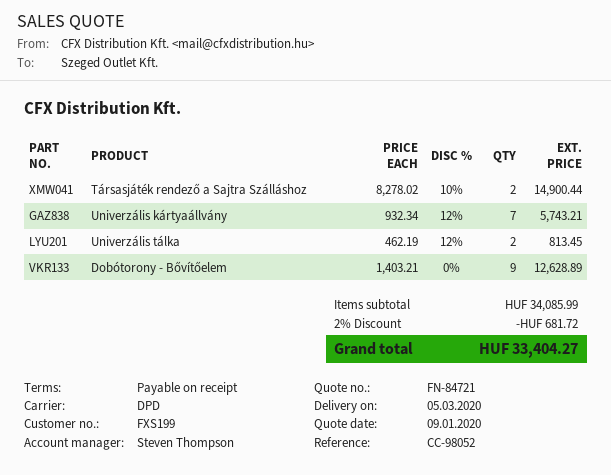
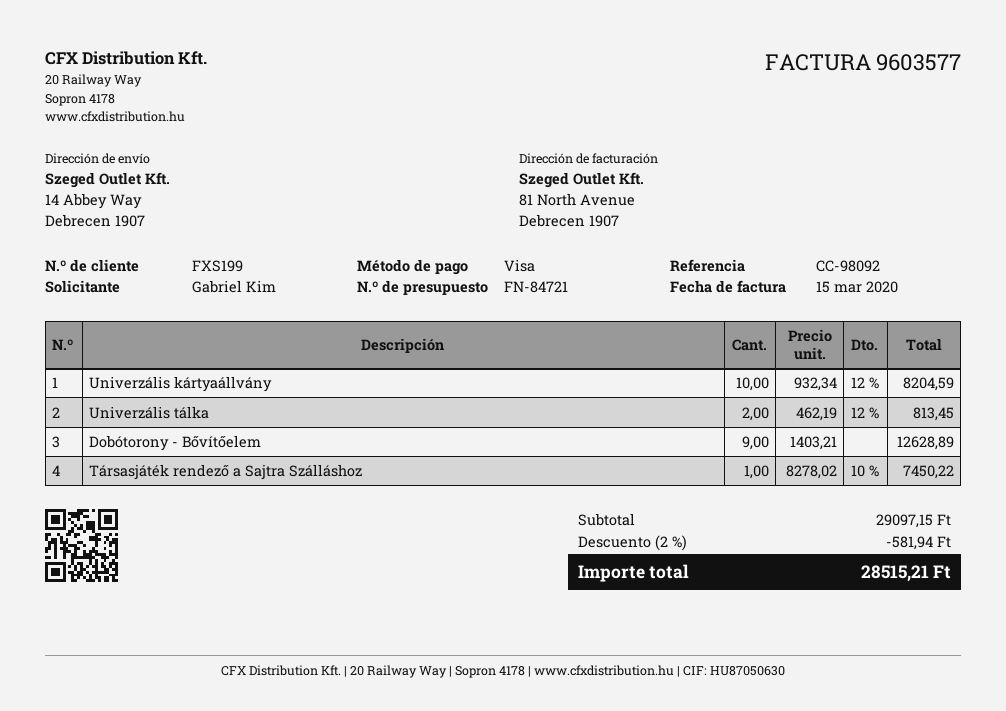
reference: CC-98052 -> CC-98092
Társasjáték rendező a Sajtra Szálláshoz: 2 x 8278.02 - 10% = 14900.44 -> 1 x 8278.02 - 10% = 7450.22
Univerzális kártyaállvány: 7 x 932.34 - 12% = 5743.21 -> 10 x 932.34 - 12% = 8204.59
subtotal: 34085.99 -> 29097.15
discount: 2% = 681.72 -> 2% = 581.94
total: 33404.27 -> 28515.21

